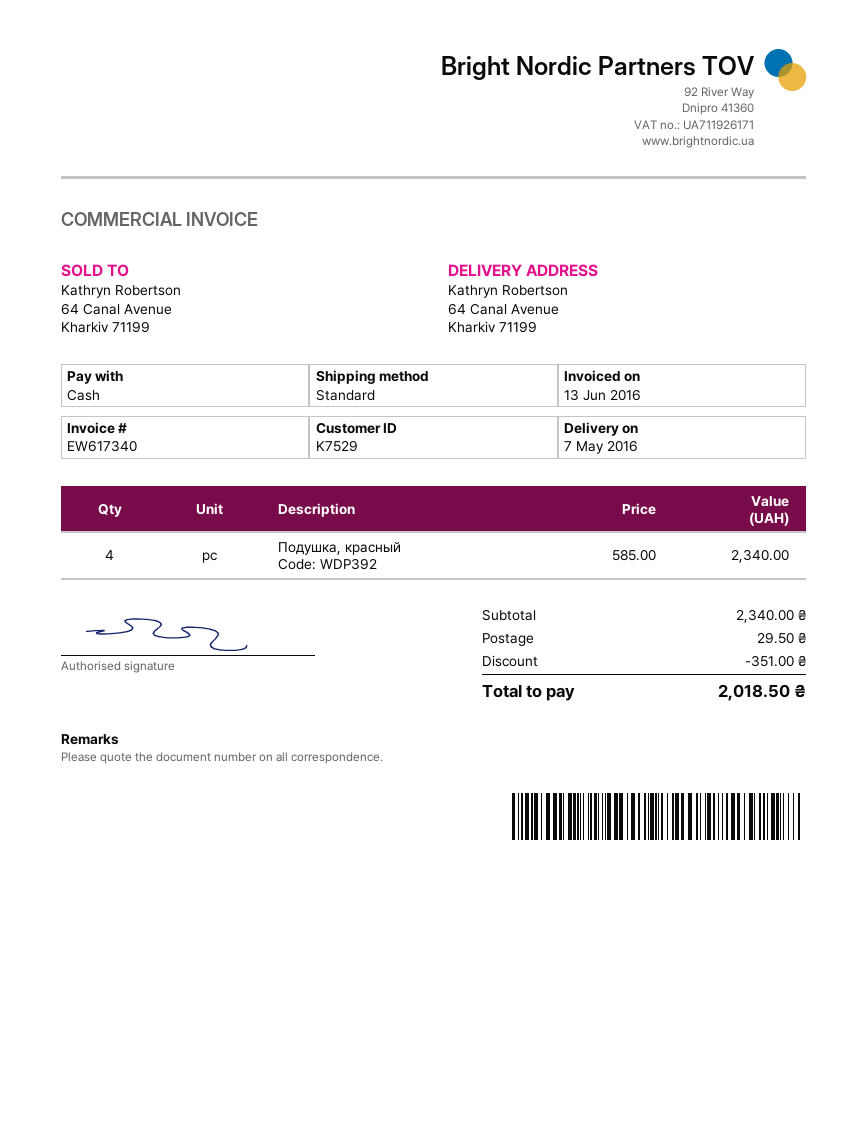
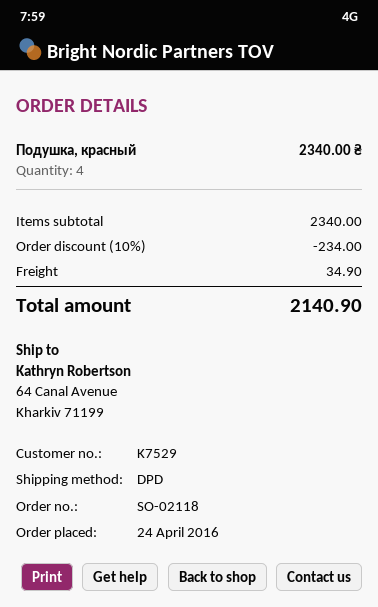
shipping method: standard -> DPD
discount: 351.00 -> 234.00
shipping: 29.50 -> 34.90
total: 2018.50 -> 2140.90

